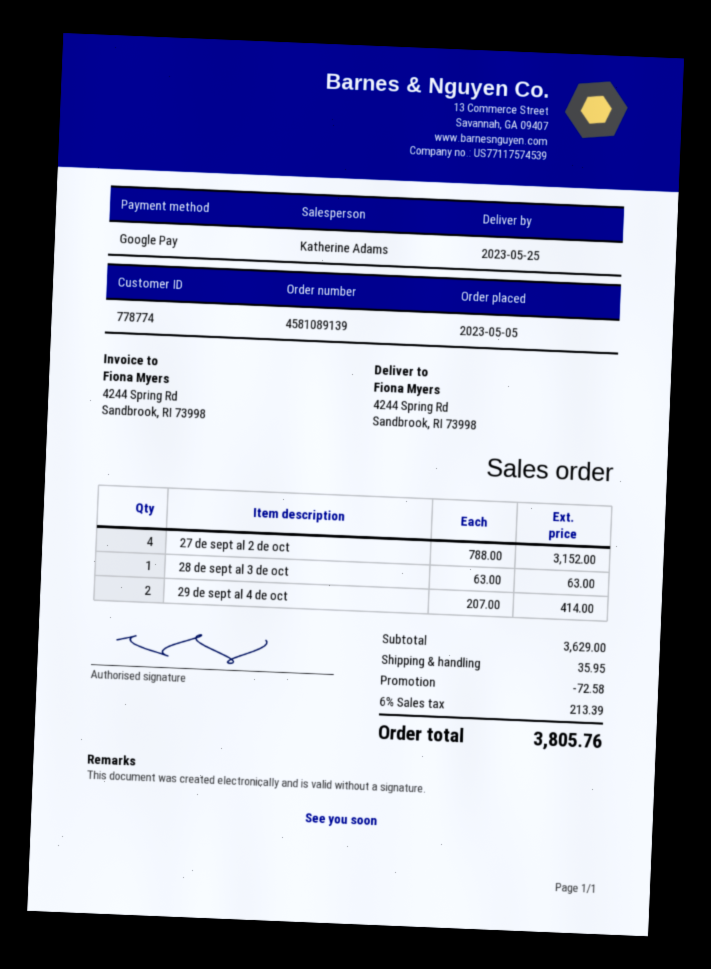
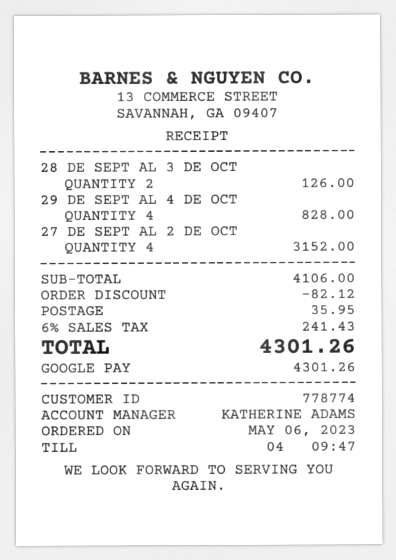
order date: 2023-05-05 -> 2023-05-06
28 de sept al 3 de oct: 1 for 63.00 -> 2 for 126.00
29 de sept al 4 de oct: 2 for 414.00 -> 4 for 828.00
subtotal: 3629.00 -> 4106.00
discount: 72.58 -> 82.12
tax: 6% = 213.39 -> 6% = 241.43
total: 3805.76 -> 4301.26

